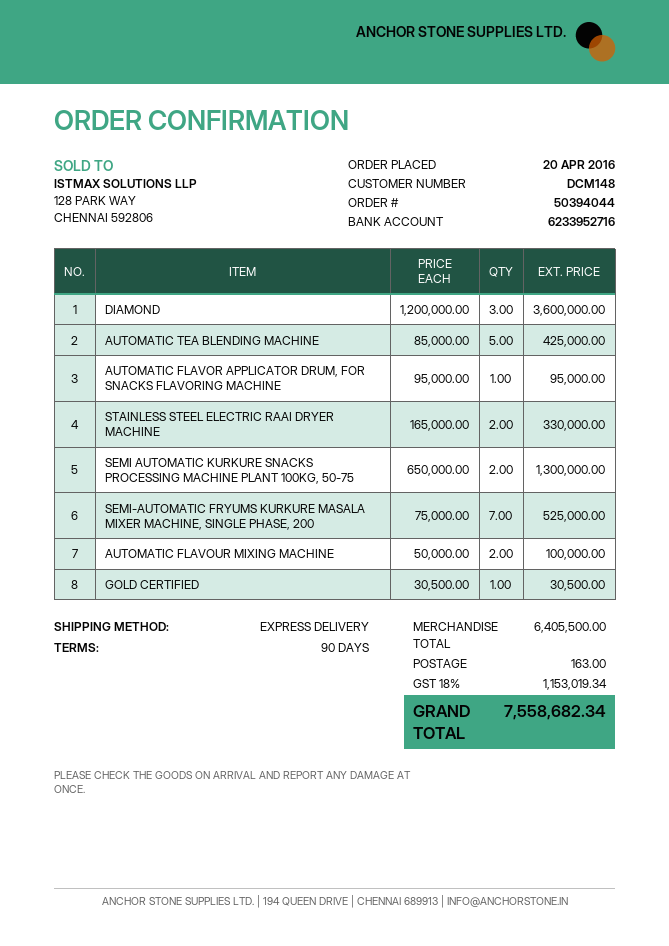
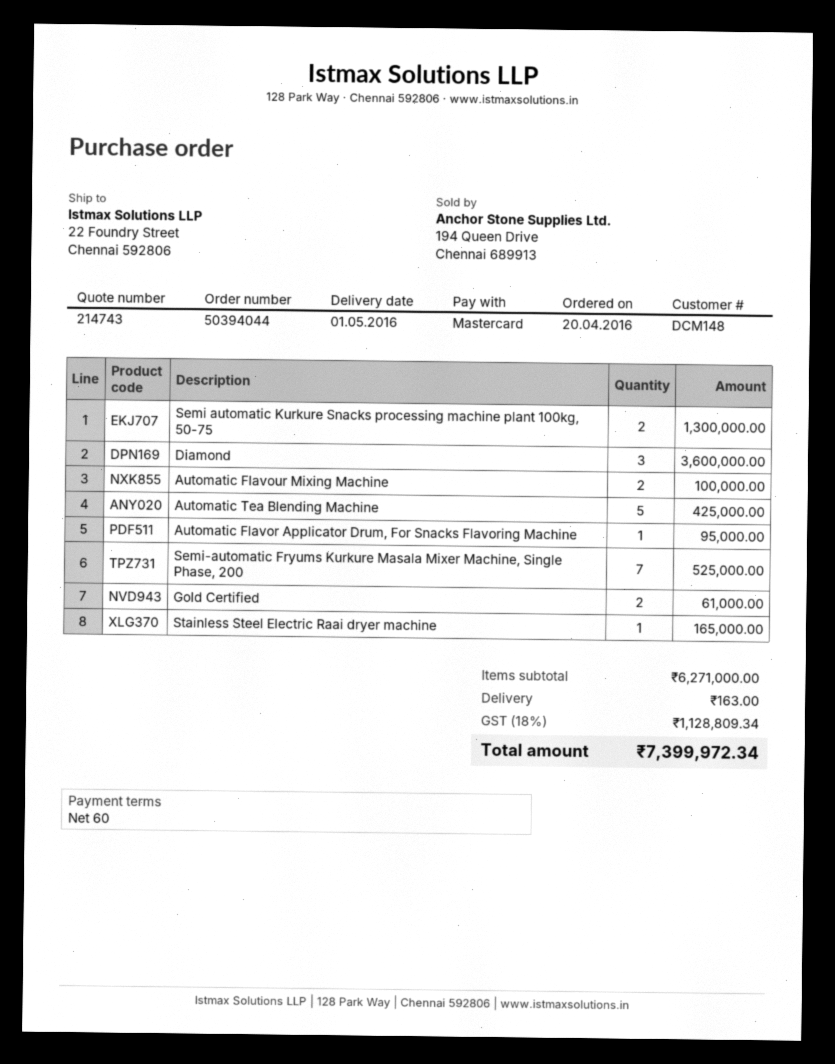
payment terms: 90 days -> 60 days
STAINLESS STEEL ELECTRIC RAAI DRYER MACHINE: 2 for 330000.00 -> 1 for 165000.00
GOLD CERTIFIED: 1 for 30500.00 -> 2 for 61000.00
subtotal: 6405500.00 -> 6271000.00
tax: 18% = 1153019.34 -> 18% = 1128809.34
total: 7558682.34 -> 7399972.34

